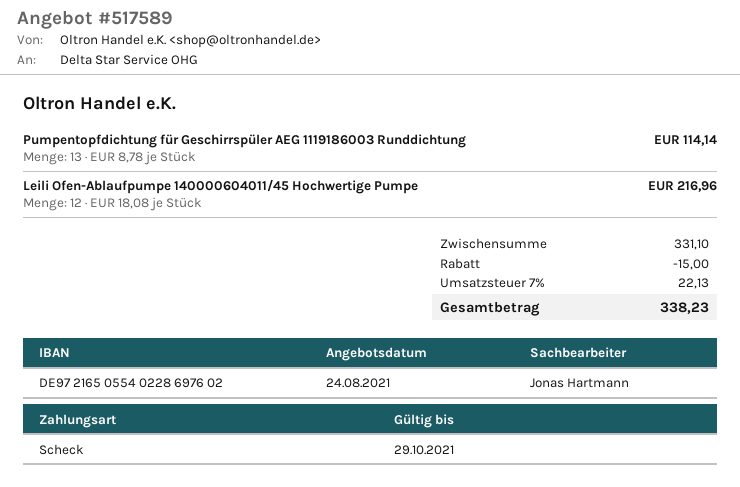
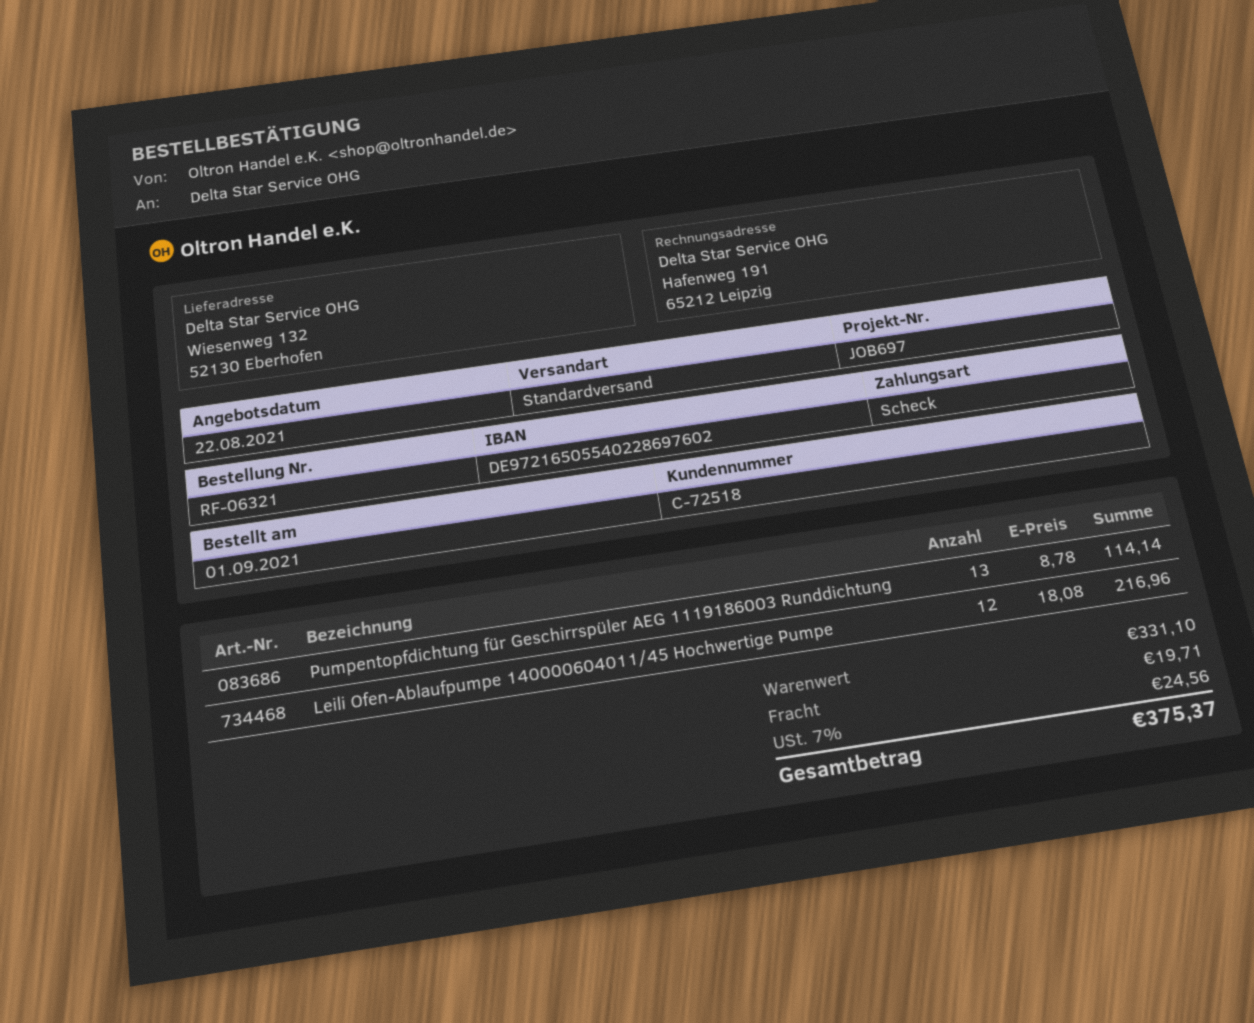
quote date: 2021-08-24 -> 2021-08-22
discount: 15.00 -> none
shipping: none -> 19.71
tax: 7% = 22.13 -> 7% = 24.56
total: 338.23 -> 375.37

